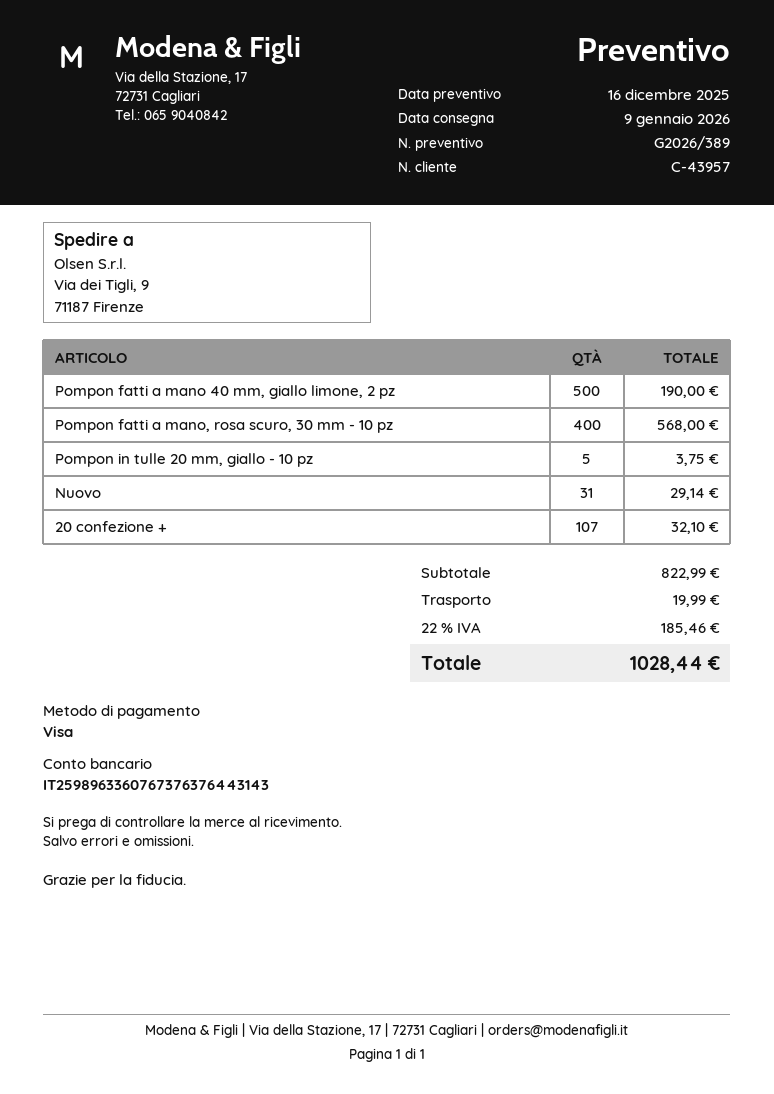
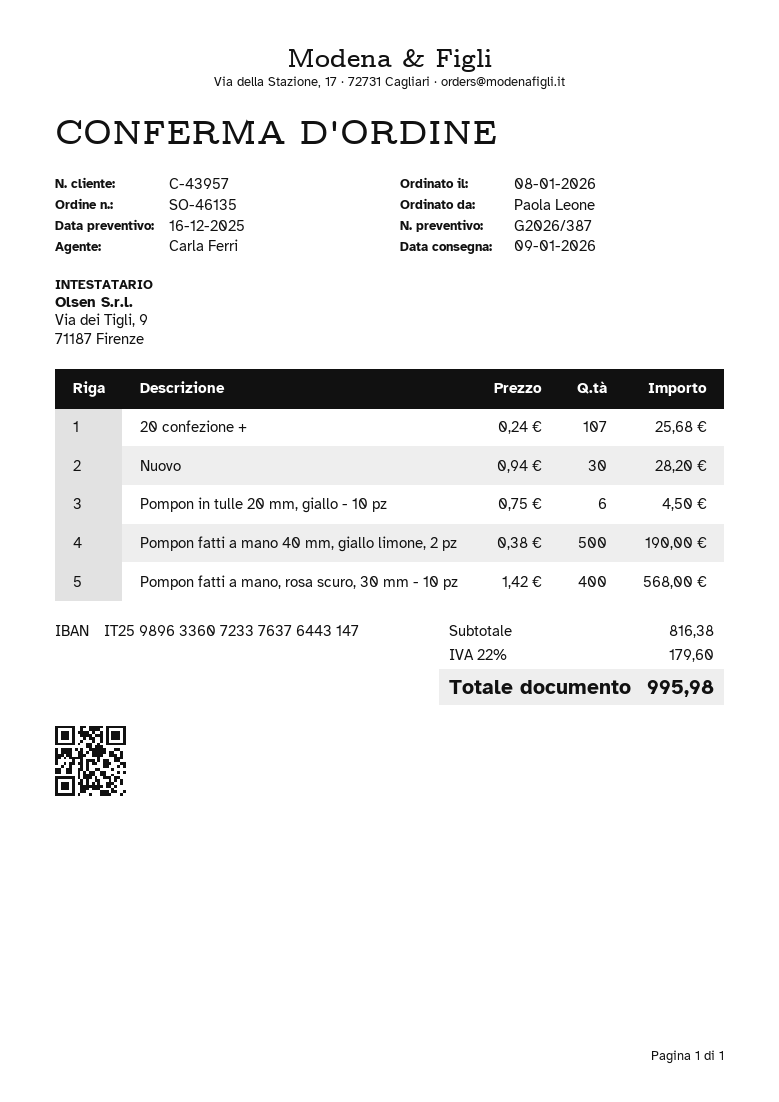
quote number: G2026/389 -> G2026/387
bank account: IT2598963360767376376443143 -> IT2598963360723376376443147
Pompon in tulle 20 mm, giallo - 10 pz: 5 for 3.75 -> 6 for 4.50
Nuovo: 31 for 29.14 -> 30 for 28.20
20 confezione +: 107 for 32.10 -> 107 for 25.68
subtotal: 822.99 -> 816.38
shipping: 19.99 -> none
tax: 22% = 185.46 -> 22% = 179.60
total: 1028.44 -> 995.98

